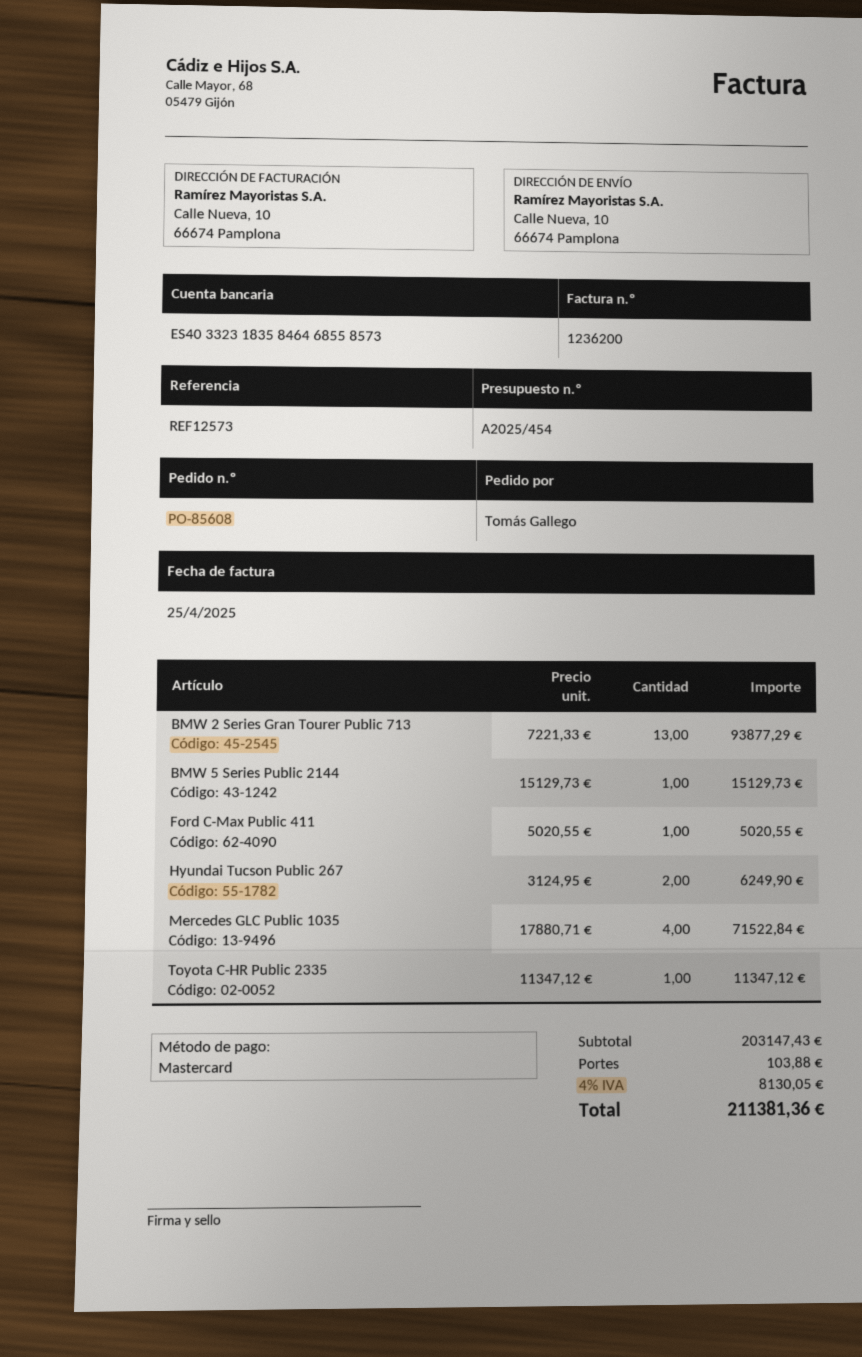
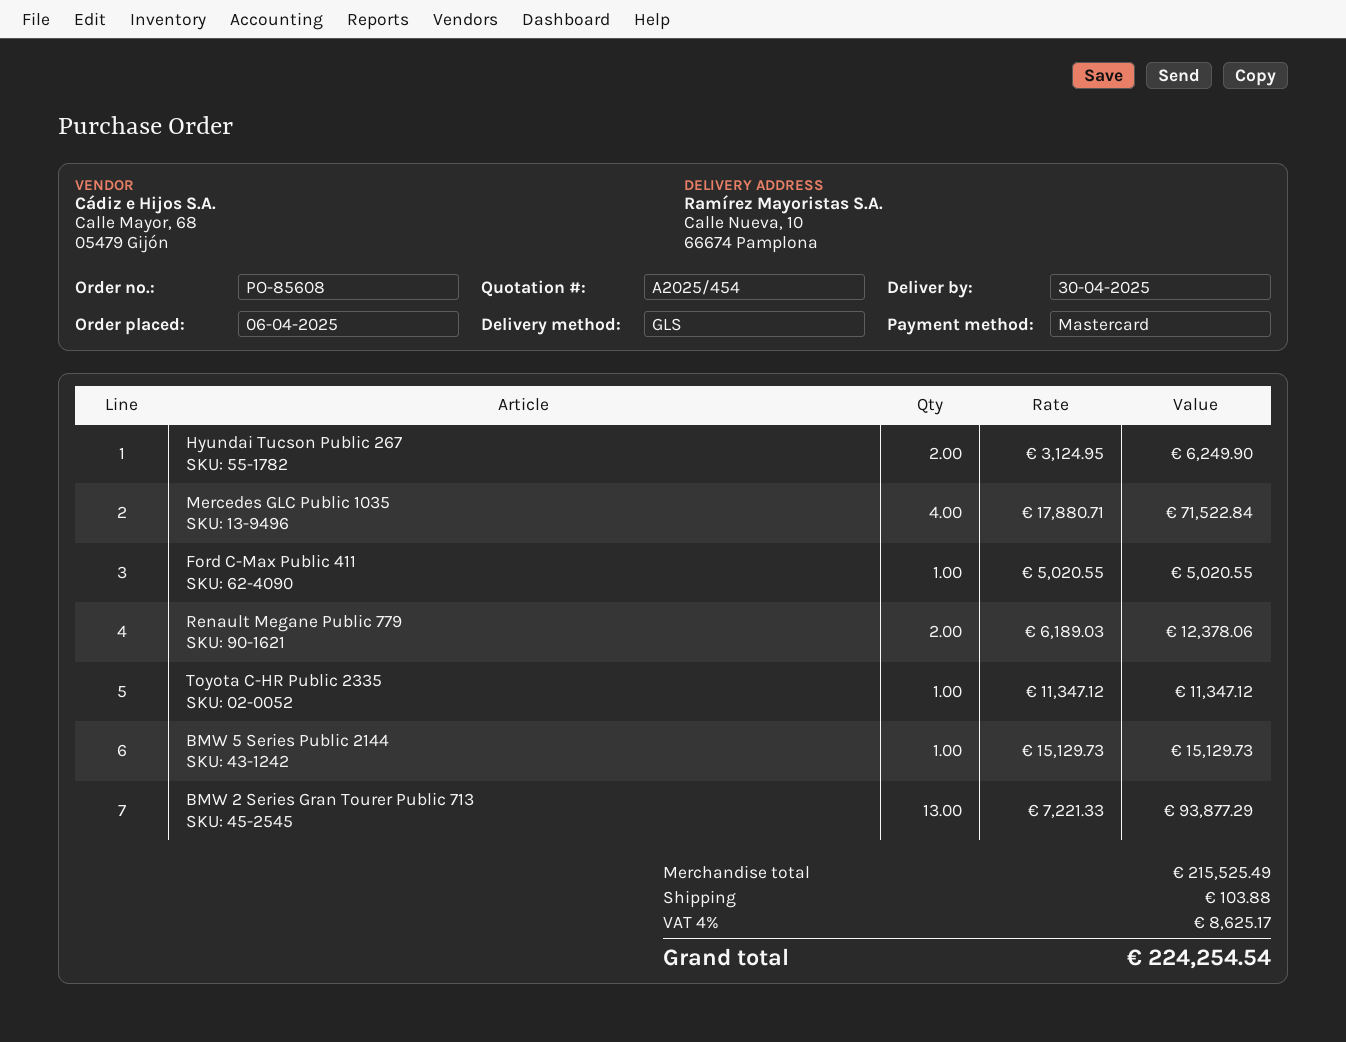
Renault Megane Public 779: none -> 2 x 6189.03 = 12378.06
subtotal: 203147.43 -> 215525.49
tax: 4% = 8130.05 -> 4% = 8625.17
total: 211381.36 -> 224254.54

